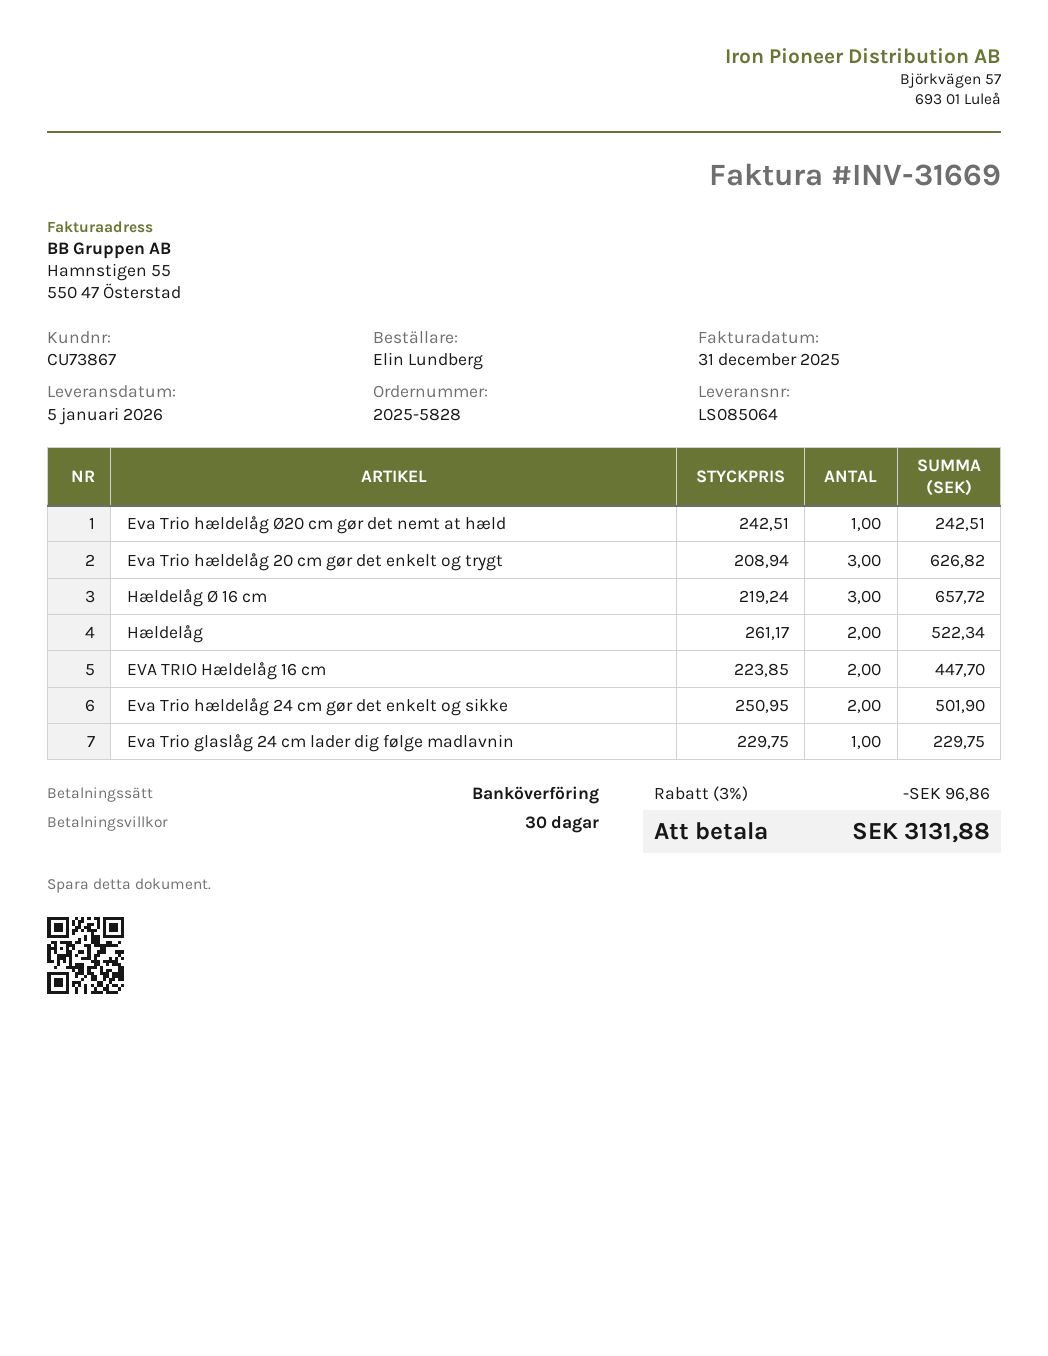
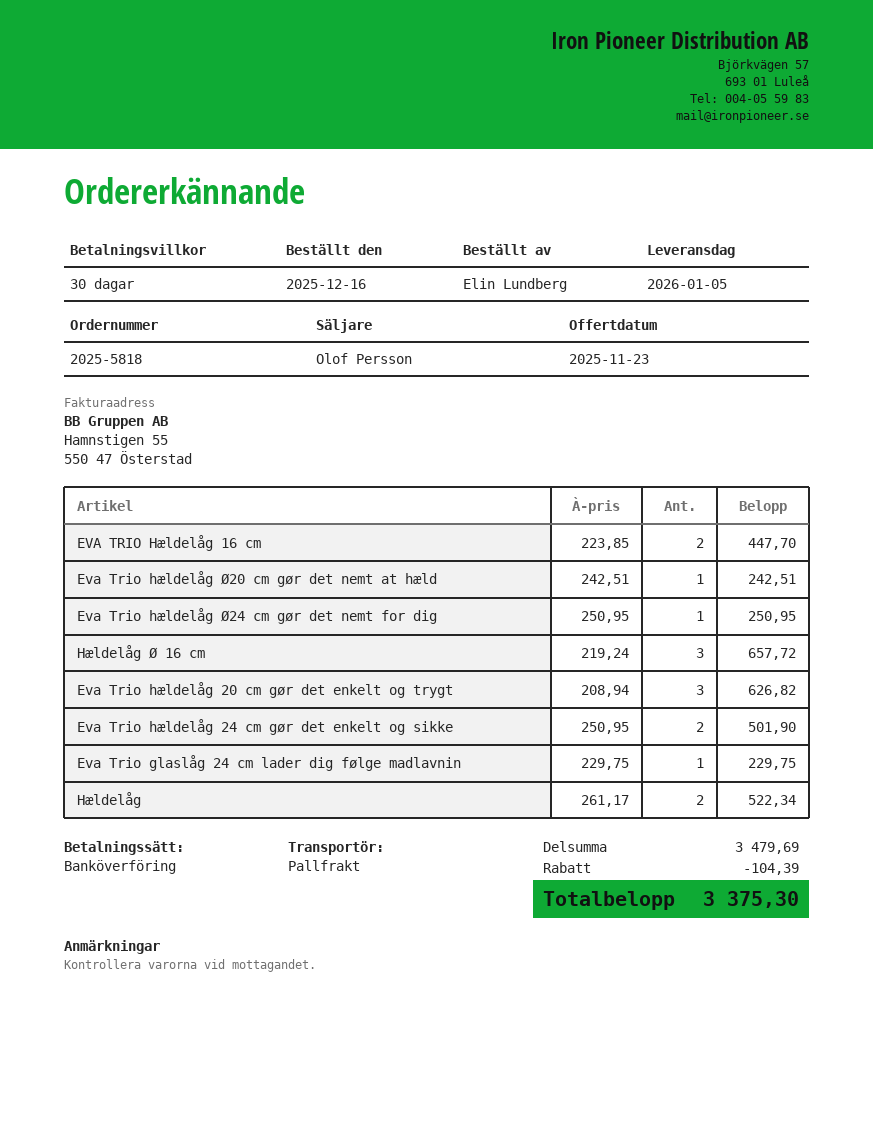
order number: 2025-5828 -> 2025-5818
Eva Trio hældelåg Ø24 cm gør det nemt for dig: none -> 1 x 250.95 = 250.95
discount: 96.86 -> 104.39
total: 3131.88 -> 3375.30

